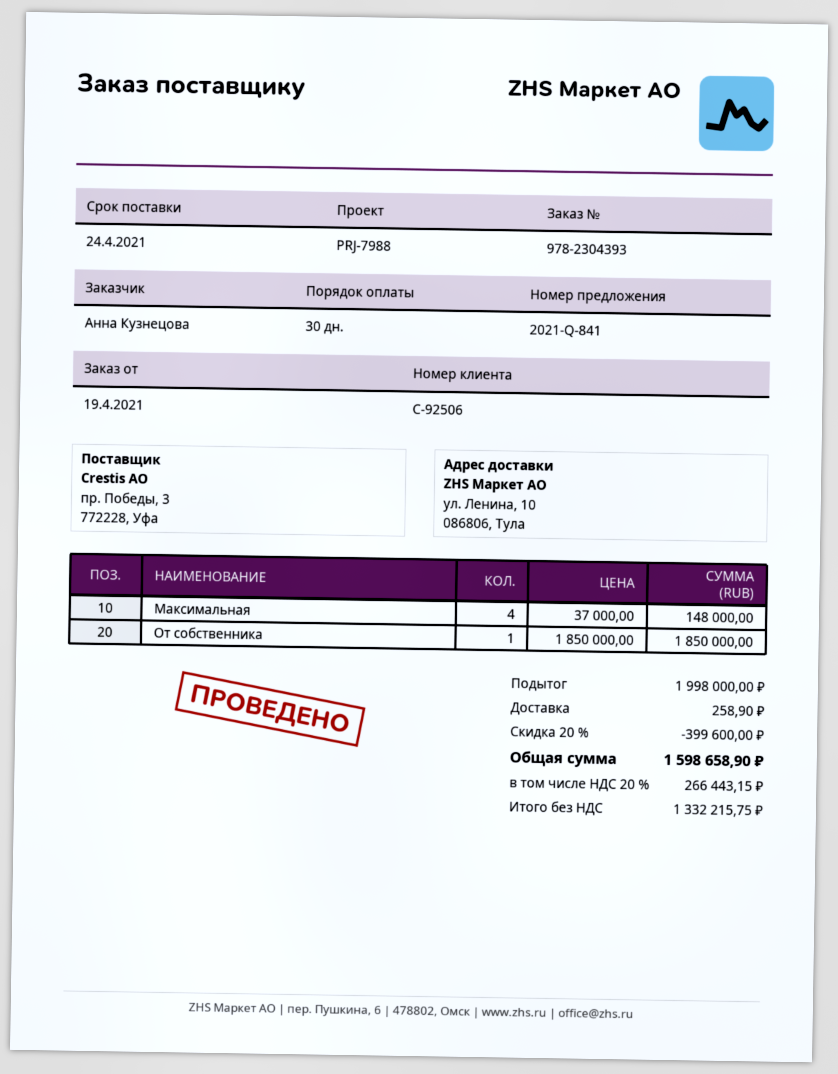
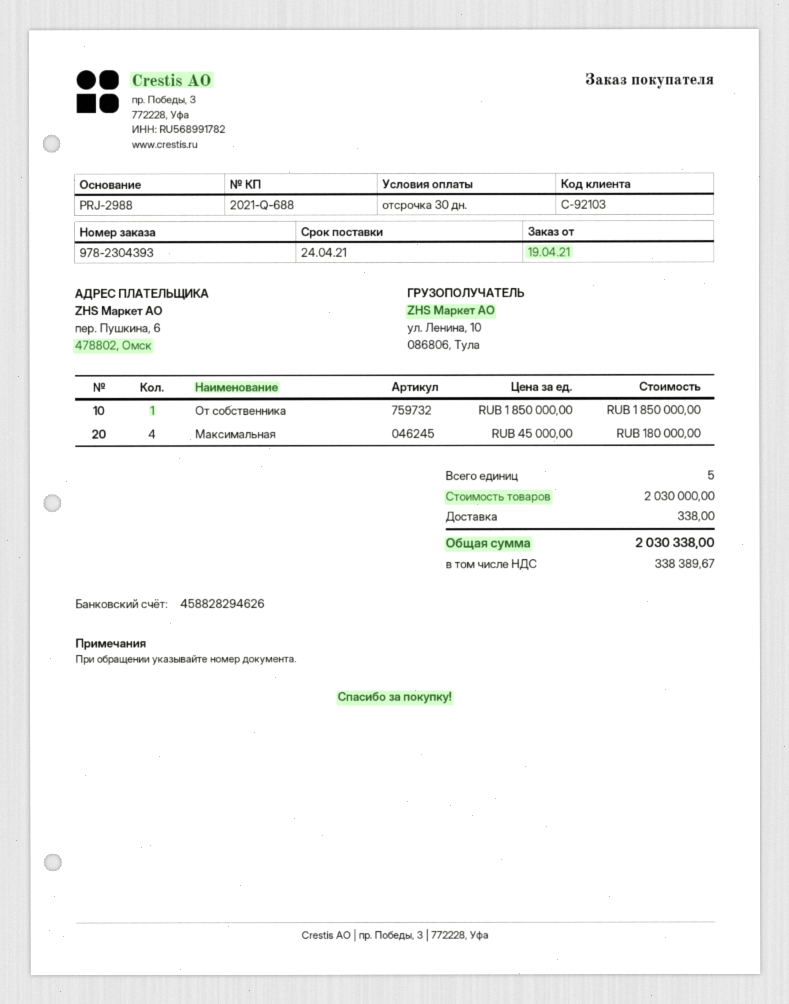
quote number: 2021-Q-841 -> 2021-Q-688
customer number: C-92506 -> C-92103
reference: PRJ-7988 -> PRJ-2988
Максимальная: 4 x 37000.00 = 148000.00 -> 4 x 45000.00 = 180000.00
subtotal: 1998000.00 -> 2030000.00
discount: 20% = 399600.00 -> none
shipping: 258.90 -> 338.00
tax: 266443.15 -> 338389.67
total: 1598658.90 -> 2030338.00

